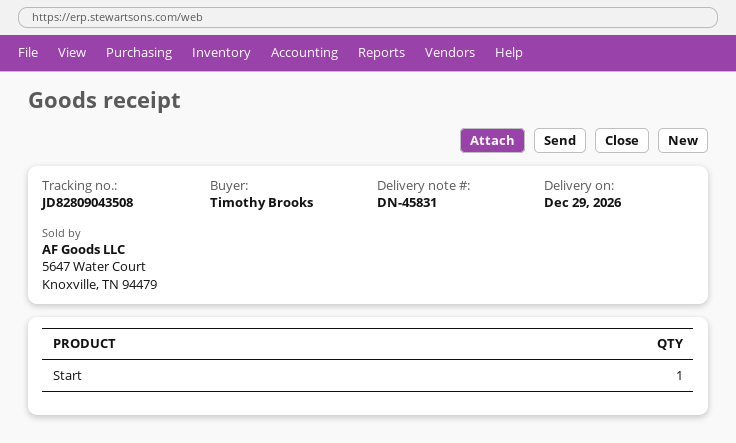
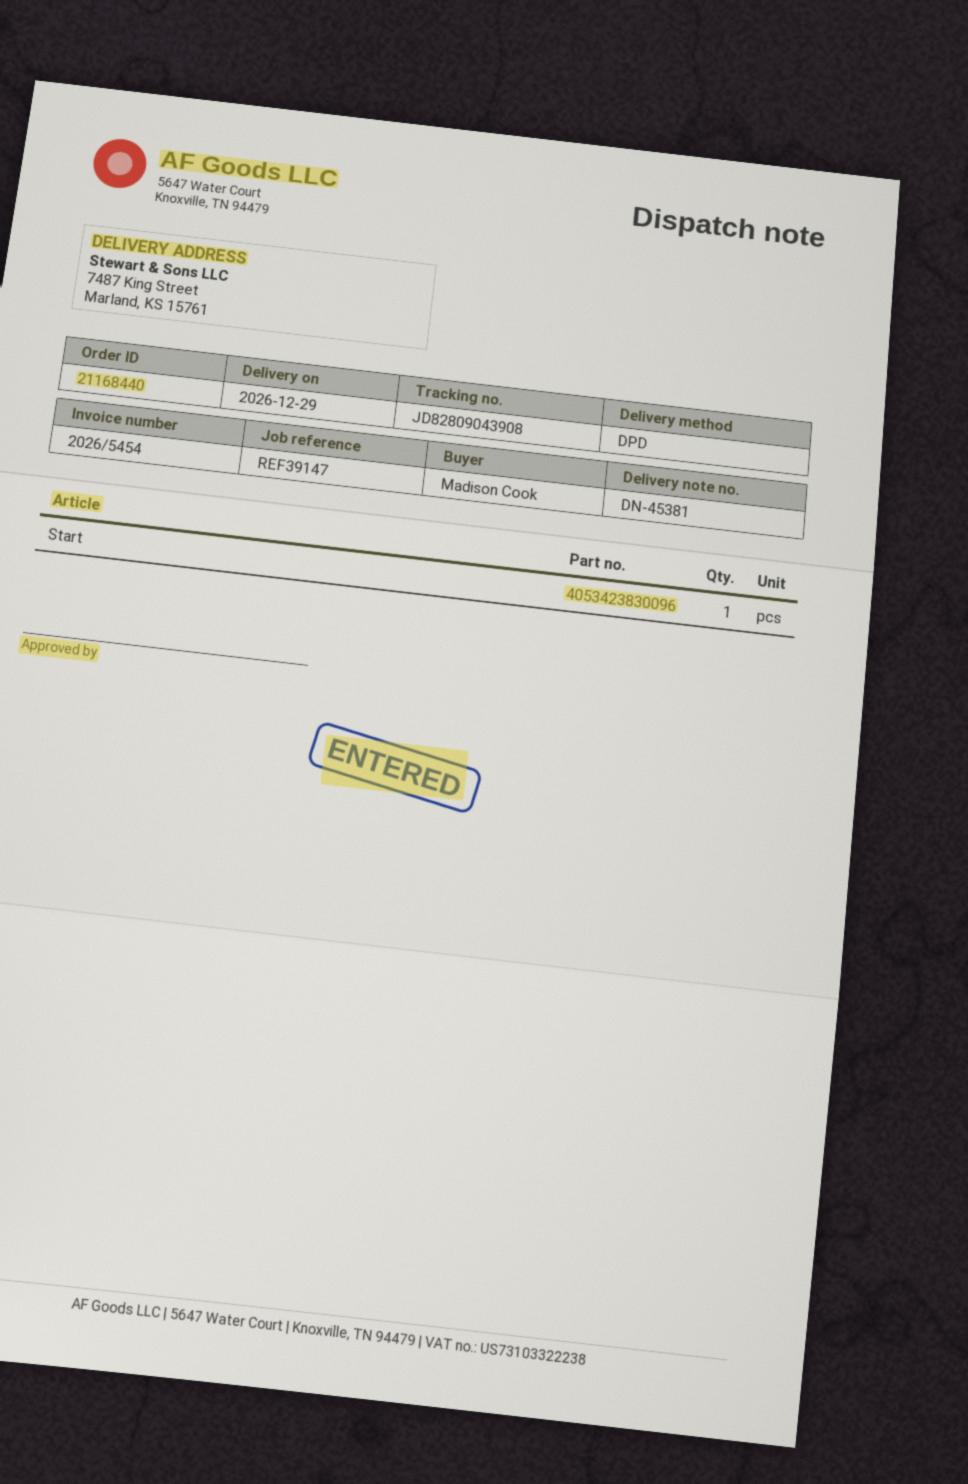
delivery note number: DN-45831 -> DN-45381
ordered by: Timothy Brooks -> Madison Cook
tracking number: JD82809043508 -> JD82809043908

